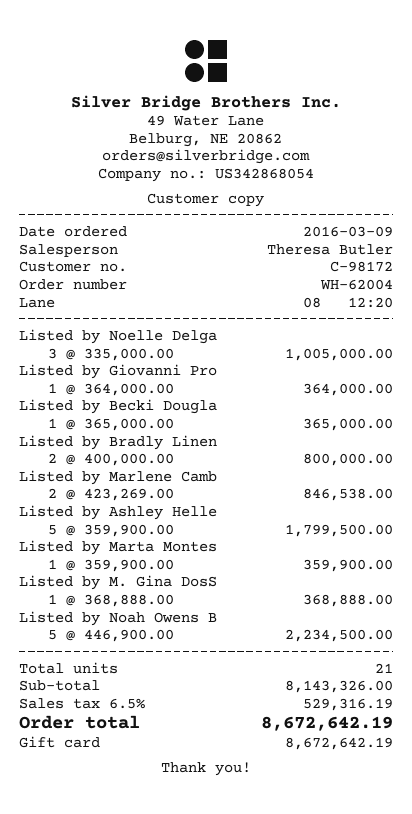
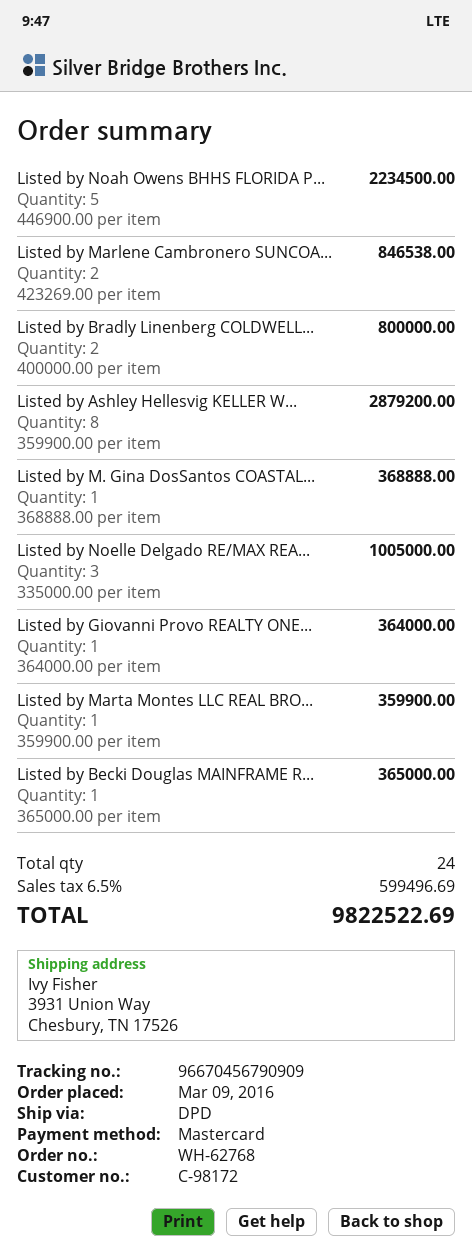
order number: WH-62004 -> WH-62768
payment method: gift card -> Mastercard
Listed by Ashley Helle: 5 x 359900.00 = 1799500.00 -> 8 x 359900.00 = 2879200.00
total quantity: 21 -> 24
tax: 6.5% = 529316.19 -> 6.5% = 599496.69
total: 8672642.19 -> 9822522.69

